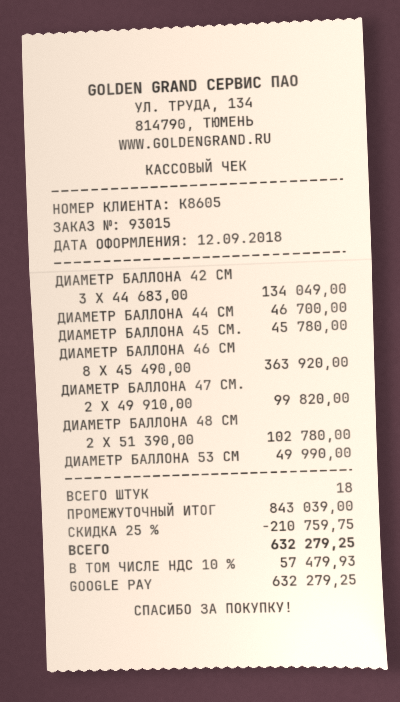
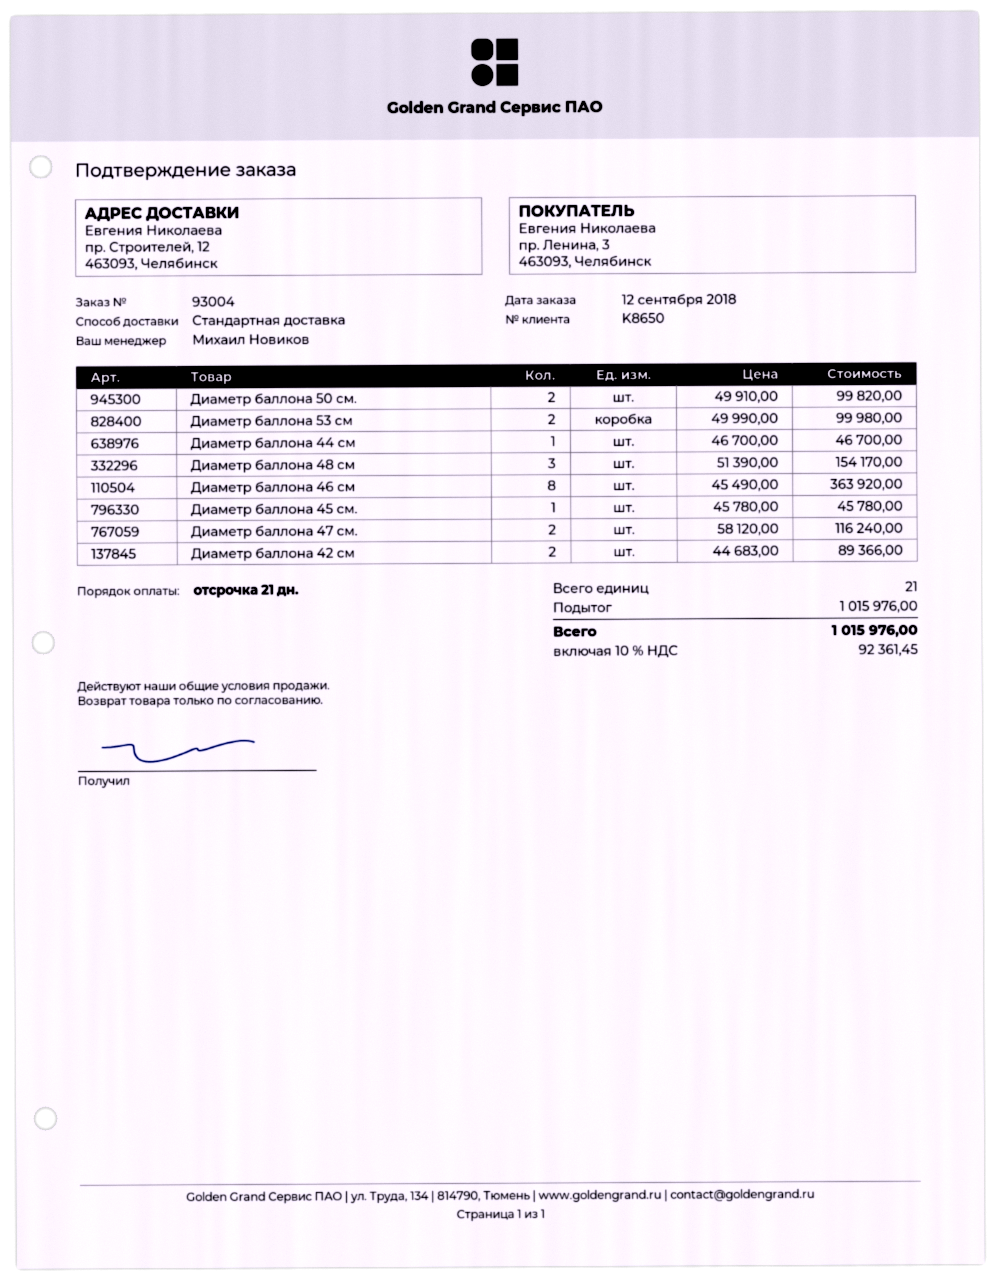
order number: 93015 -> 93004
customer number: K8605 -> K8650
ДИАМЕТР БАЛЛОНА 42 СМ: 3 x 44683.00 = 134049.00 -> 2 x 44683.00 = 89366.00
ДИАМЕТР БАЛЛОНА 47 СМ.: 2 x 49910.00 = 99820.00 -> 2 x 58120.00 = 116240.00
ДИАМЕТР БАЛЛОНА 48 СМ: 2 x 51390.00 = 102780.00 -> 3 x 51390.00 = 154170.00
ДИАМЕТР БАЛЛОНА 53 СМ: 1 x 49990.00 = 49990.00 -> 2 x 49990.00 = 99980.00
Диаметр баллона 50 см.: none -> 2 x 49910.00 = 99820.00
total quantity: 18 -> 21
subtotal: 843039.00 -> 1015976.00
discount: 25% = 210759.75 -> none
tax: 10% = 57479.93 -> 10% = 92361.45
total: 632279.25 -> 1015976.00

